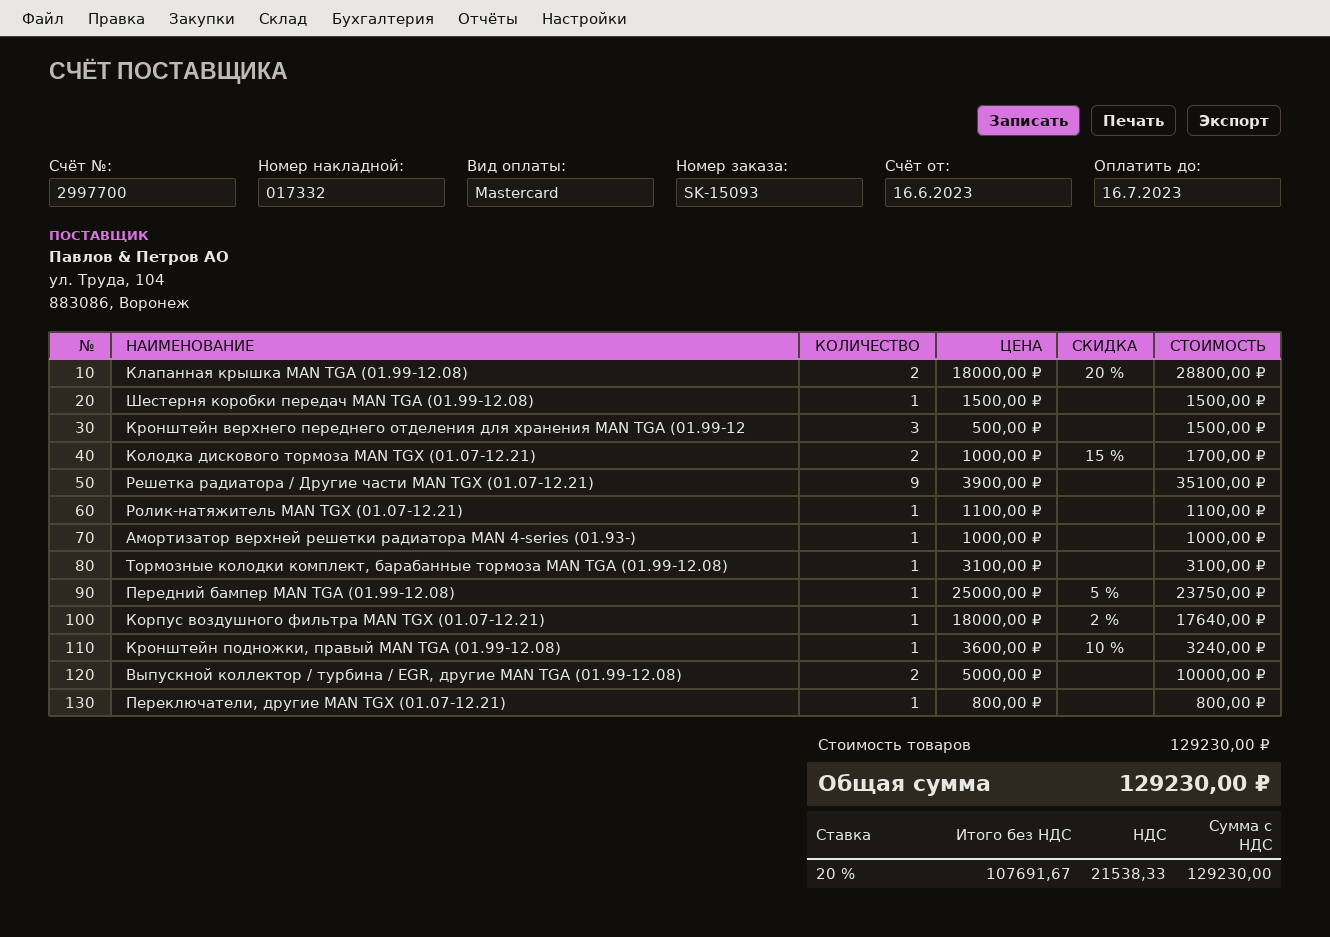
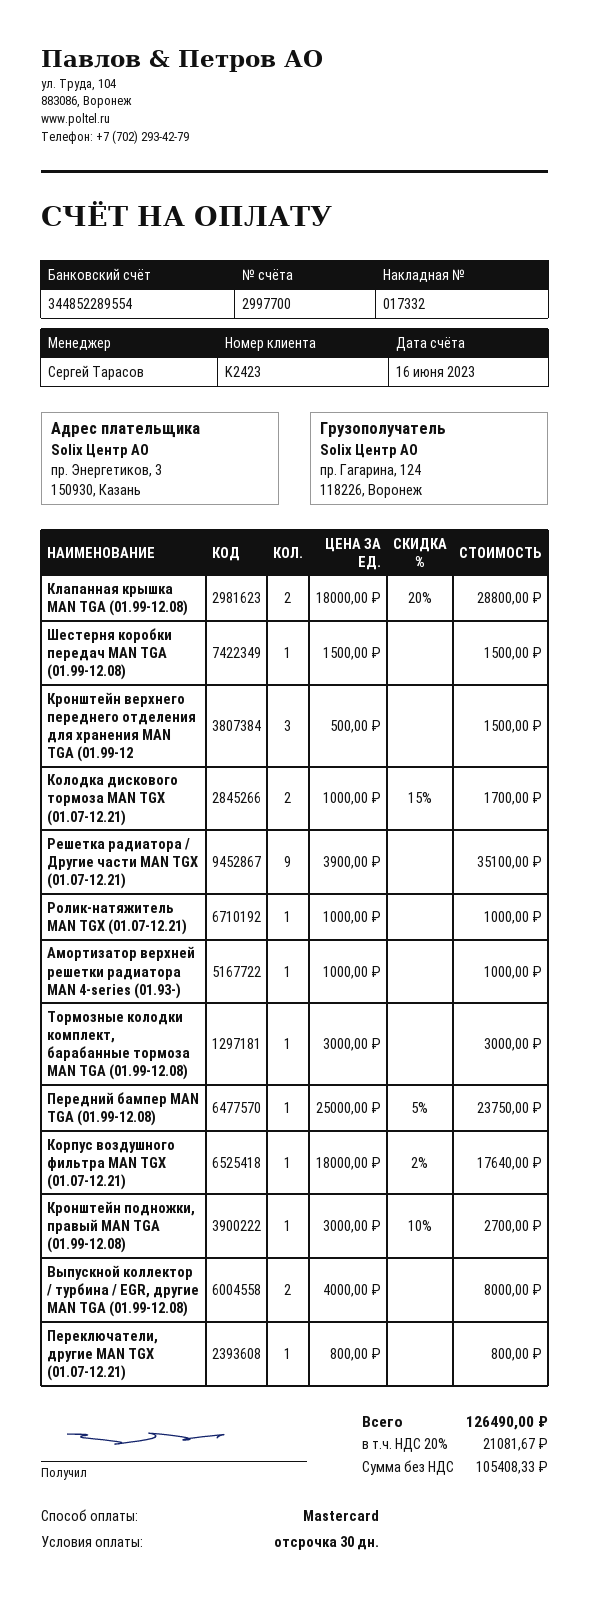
Ролик-натяжитель MAN TGX (01.07-12.21): 1 x 1100.00 = 1100.00 -> 1 x 1000.00 = 1000.00
Тормозные колодки комплект, барабанные тормоза MAN TGA (01.99-12.08): 1 x 3100.00 = 3100.00 -> 1 x 3000.00 = 3000.00
Кронштейн подножки, правый MAN TGA (01.99-12.08): 1 x 3600.00 - 10% = 3240.00 -> 1 x 3000.00 - 10% = 2700.00
Выпускной коллектор / турбина / EGR, другие MAN TGA (01.99-12.08): 2 x 5000.00 = 10000.00 -> 2 x 4000.00 = 8000.00
net: 107691.67 -> 105408.33
tax: 20% = 21538.33 -> 20% = 21081.67
total: 129230.00 -> 126490.00

